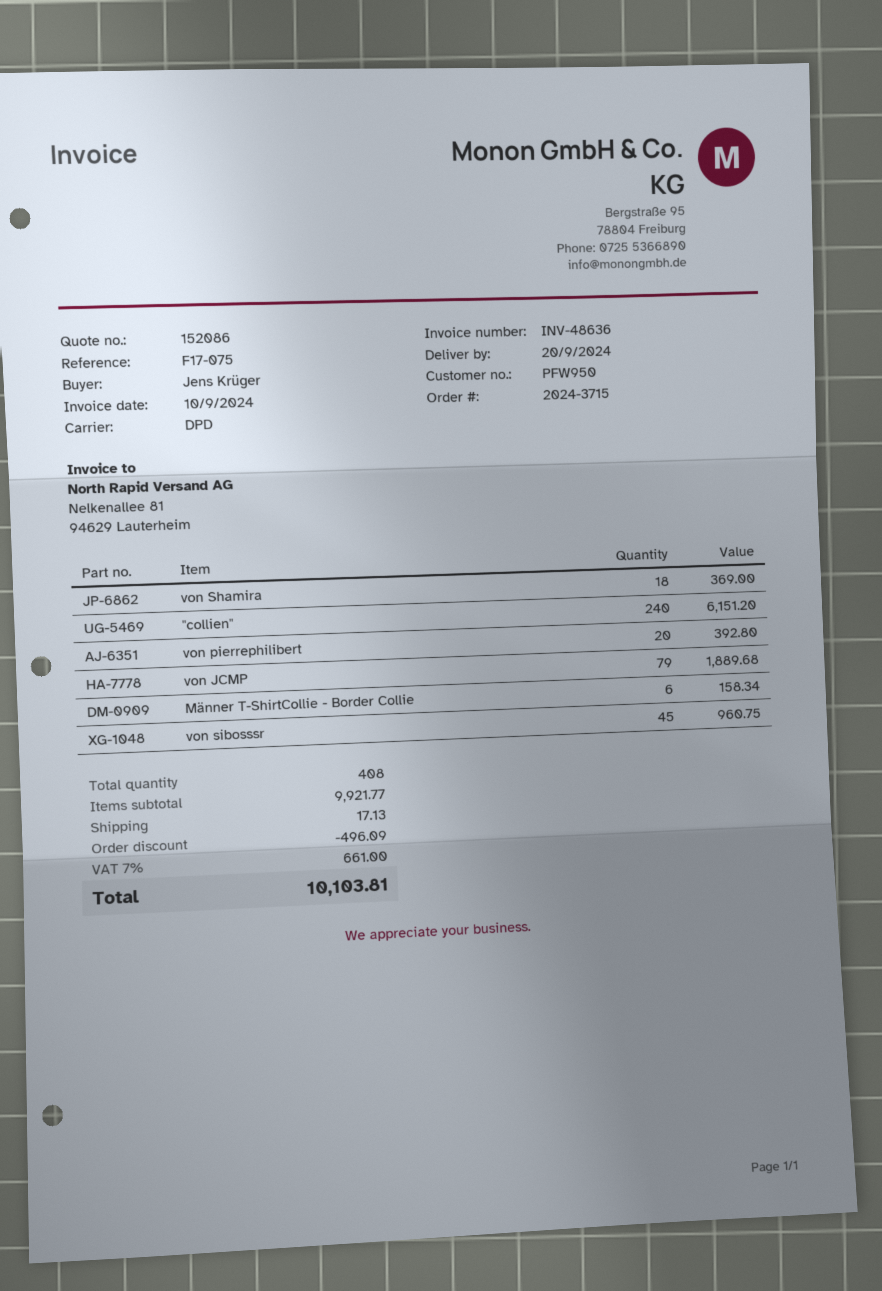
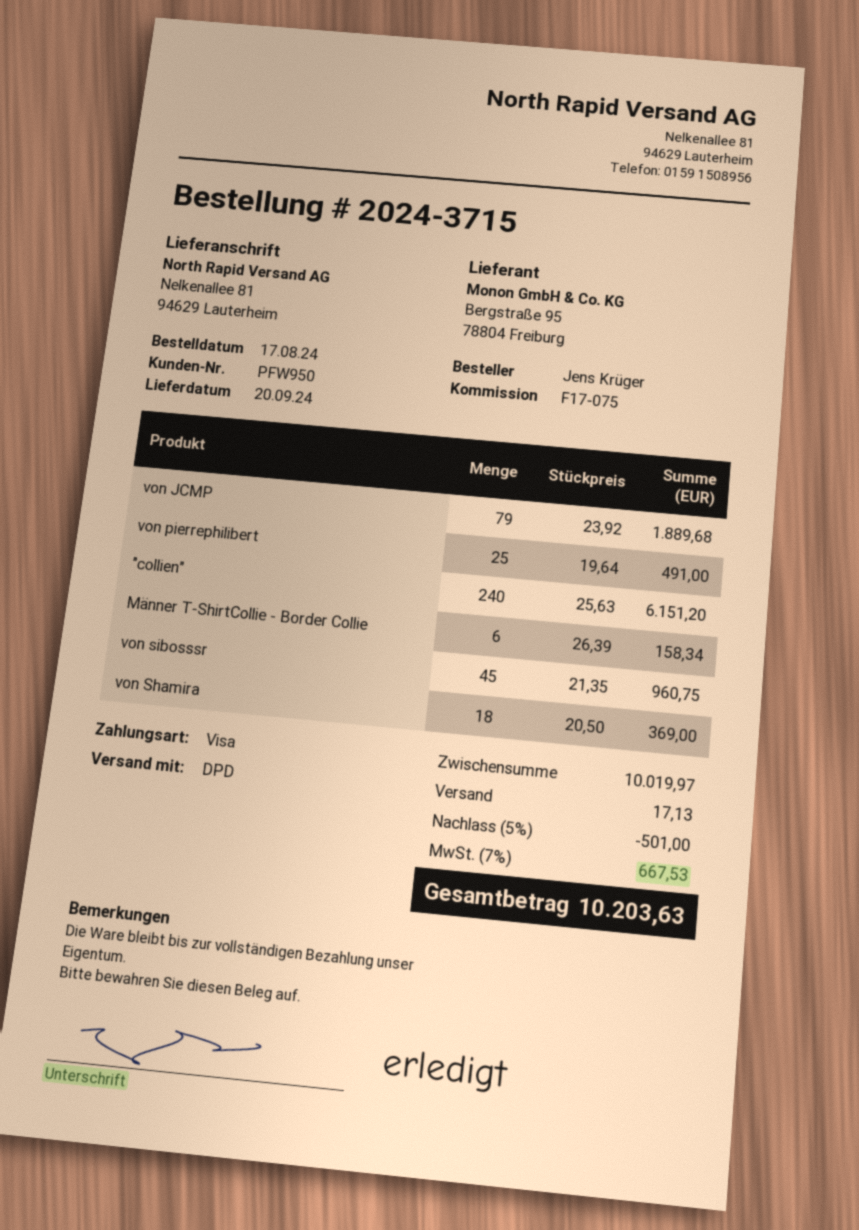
von pierrephilibert: 20 for 392.80 -> 25 for 491.00
subtotal: 9921.77 -> 10019.97
discount: 496.09 -> 501.00
tax: 7% = 661.00 -> 7% = 667.53
total: 10103.81 -> 10203.63

